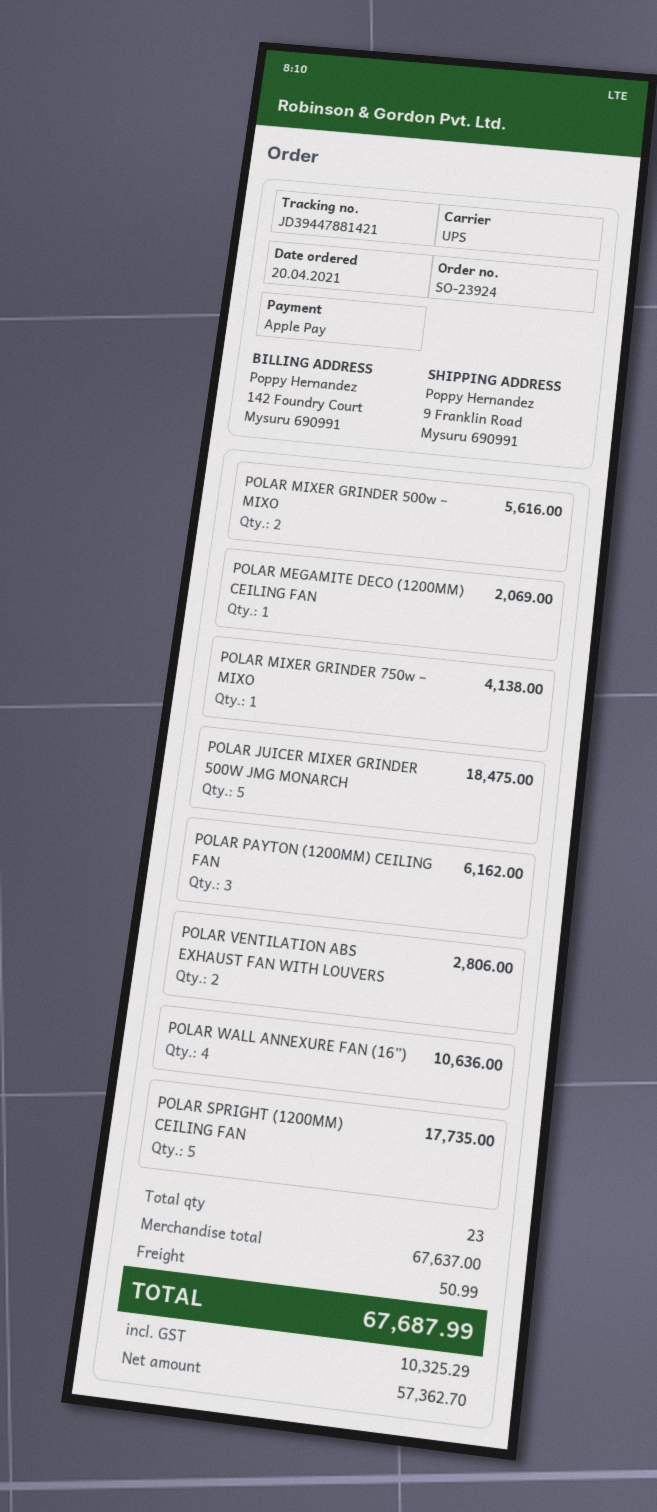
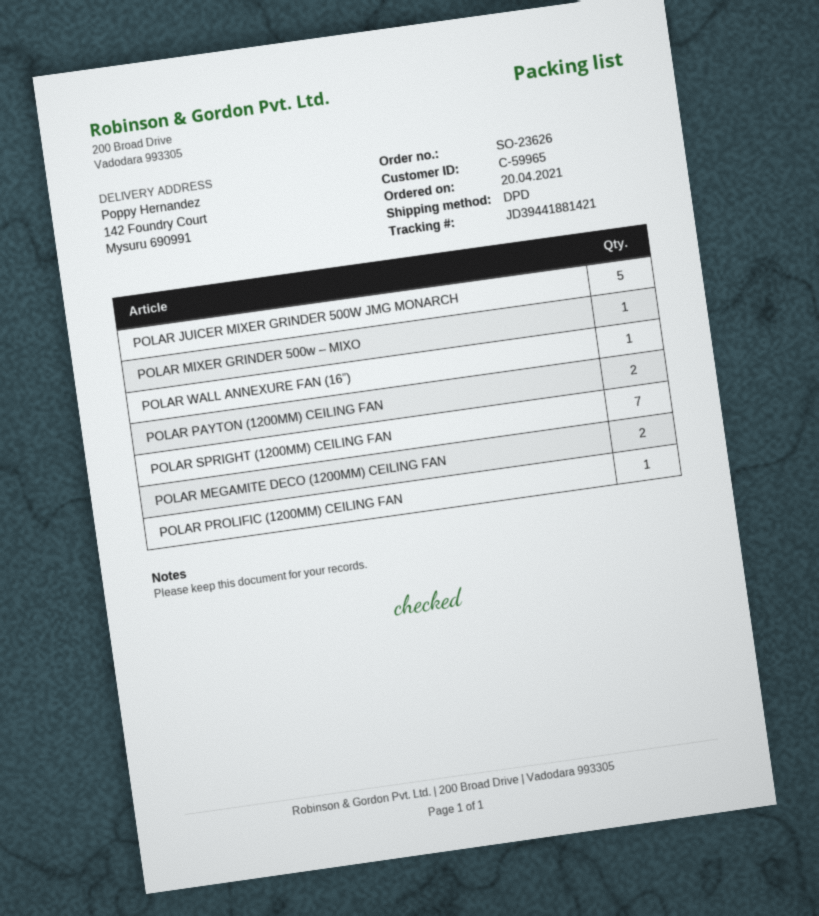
order number: SO-23924 -> SO-23626
shipping method: UPS -> DPD
tracking number: JD39447881421 -> JD39441881421
ship to: 9 Franklin Road, Mysuru 690991 -> 142 Foundry Court, Mysuru 690991
POLAR MIXER GRINDER 500w – MIXO: 2 -> 1
POLAR MEGAMITE DECO (1200MM) CEILING FAN: 1 -> 2
POLAR MIXER GRINDER 750w – MIXO: 1 -> none
POLAR PAYTON (1200MM) CEILING FAN: 3 -> 2
POLAR VENTILATION ABS EXHAUST FAN WITH LOUVERS: 2 -> none
POLAR WALL ANNEXURE FAN (16”): 4 -> 1
POLAR SPRIGHT (1200MM) CEILING FAN: 5 -> 7
POLAR PROLIFIC (1200MM) CEILING FAN: none -> 1

